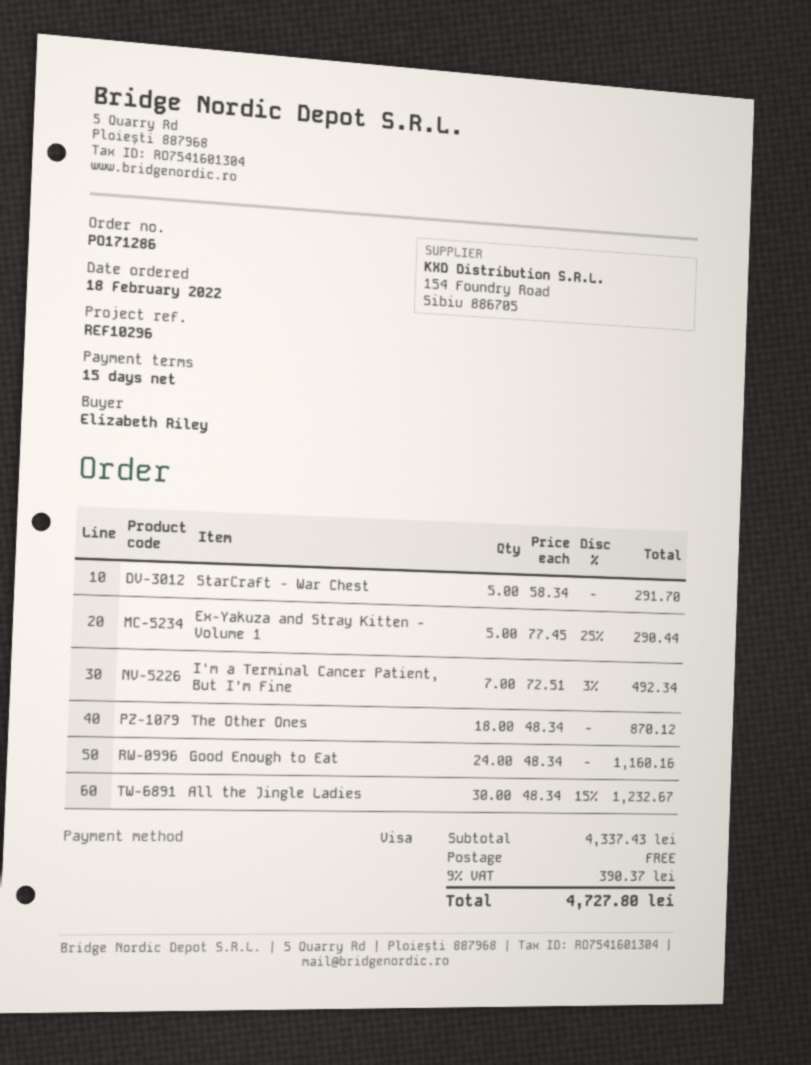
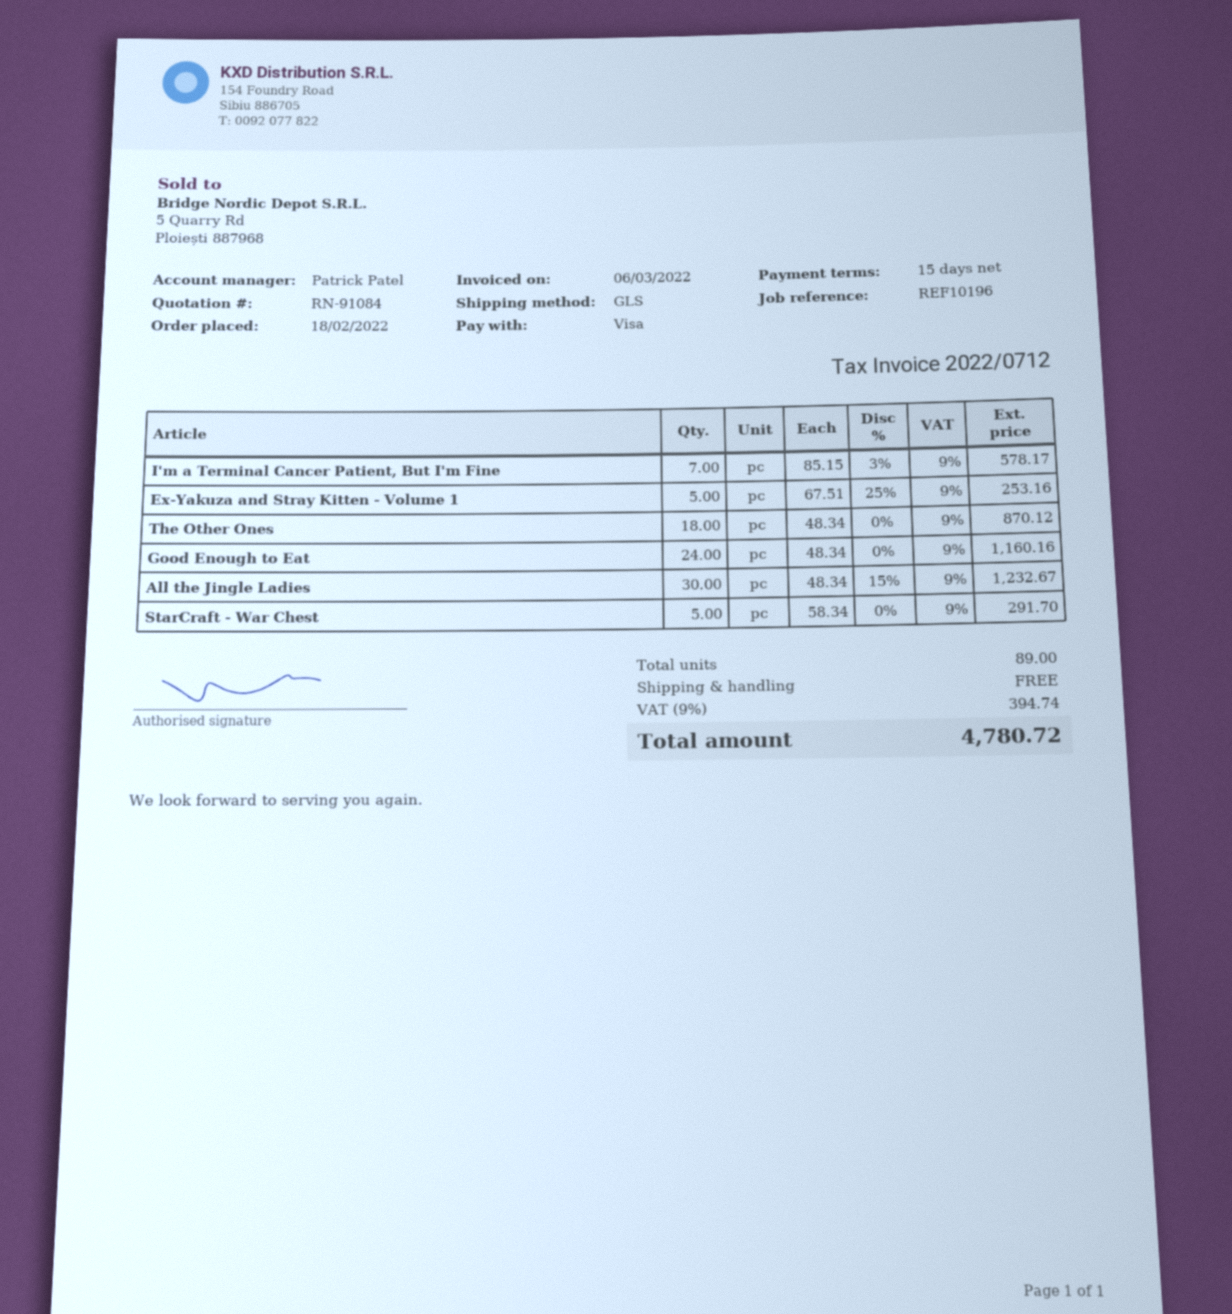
reference: REF10296 -> REF10196
Ex-Yakuza and Stray Kitten - Volume 1: 5 x 77.45 - 25% = 290.44 -> 5 x 67.51 - 25% = 253.16
I'm a Terminal Cancer Patient, But I'm Fine: 7 x 72.51 - 3% = 492.34 -> 7 x 85.15 - 3% = 578.17
tax: 9% = 390.37 -> 9% = 394.74
total: 4727.80 -> 4780.72

